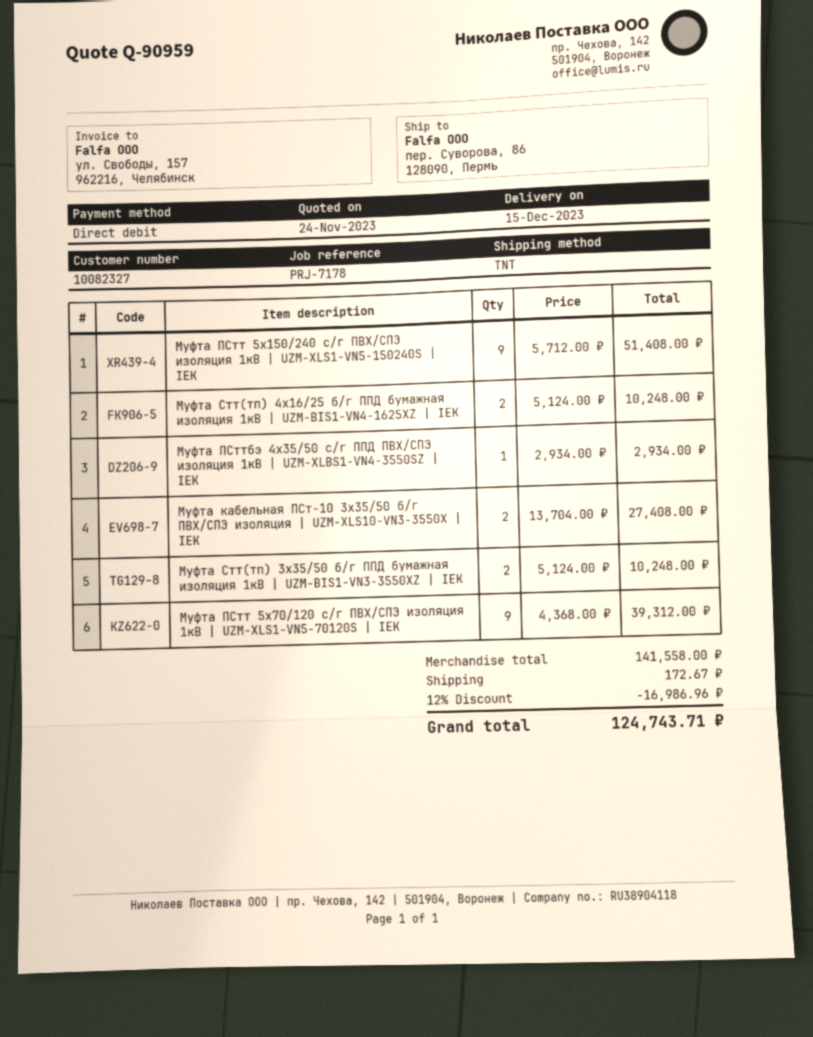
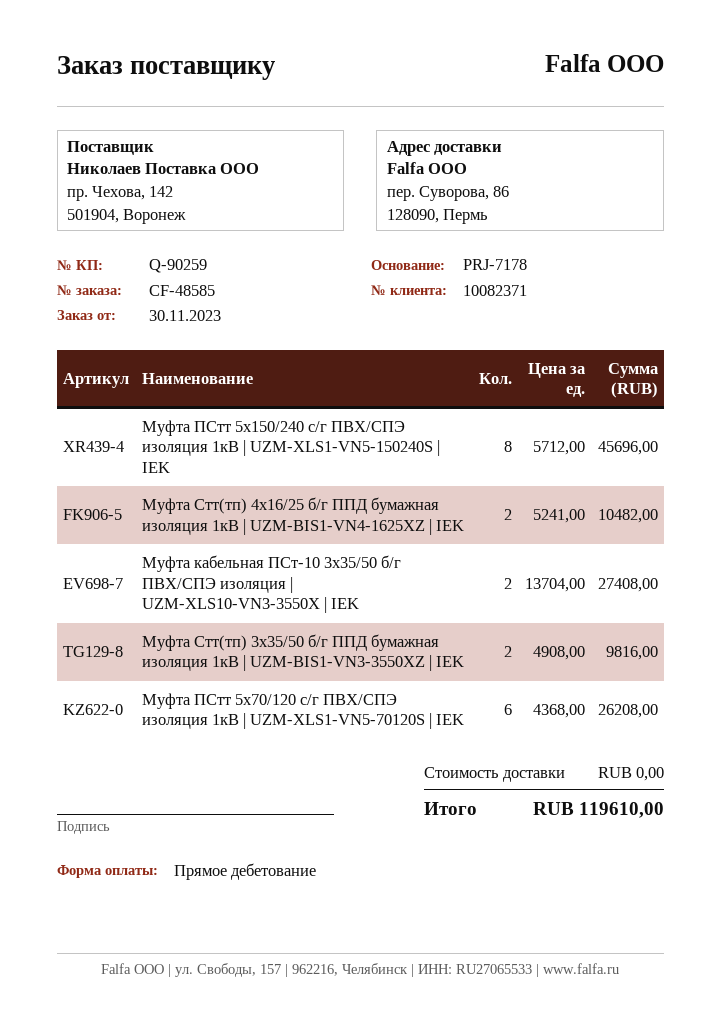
quote number: Q-90959 -> Q-90259
customer number: 10082327 -> 10082371
Муфта ПСтт 5х150/240 с/г ПВХ/СПЭ изоляция 1кВ | UZM-XLS1-VN5-150240S | IEK: 9 x 5712.00 = 51408.00 -> 8 x 5712.00 = 45696.00
Муфта Стт(тп) 4х16/25 б/г ППД бумажная изоляция 1кВ | UZM-BIS1-VN4-1625XZ | IEK: 2 x 5124.00 = 10248.00 -> 2 x 5241.00 = 10482.00
Муфта ПСттбэ 4х35/50 с/г ППД ПВХ/СПЭ изоляция 1кВ | UZM-XLBS1-VN4-3550SZ | IEK: 1 x 2934.00 = 2934.00 -> none
Муфта Стт(тп) 3х35/50 б/г ППД бумажная изоляция 1кВ | UZM-BIS1-VN3-3550XZ | IEK: 2 x 5124.00 = 10248.00 -> 2 x 4908.00 = 9816.00
Муфта ПСтт 5х70/120 с/г ПВХ/СПЭ изоляция 1кВ | UZM-XLS1-VN5-70120S | IEK: 9 x 4368.00 = 39312.00 -> 6 x 4368.00 = 26208.00
discount: 12% = 16986.96 -> none
shipping: 172.67 -> 0.00
total: 124743.71 -> 119610.00

